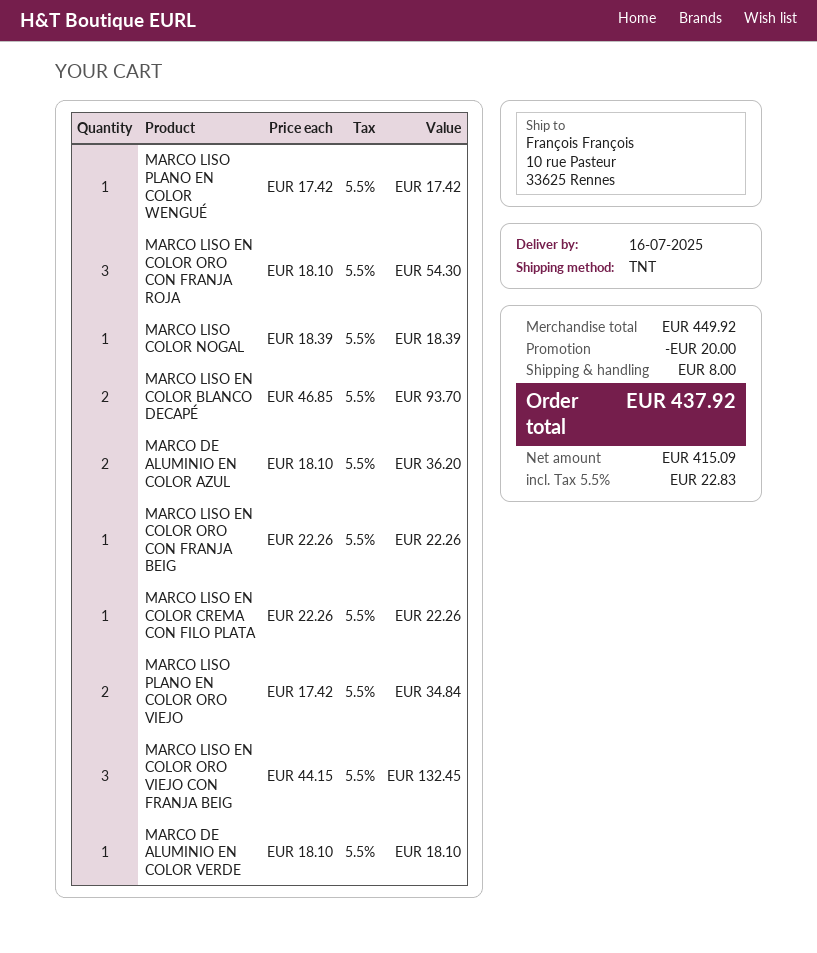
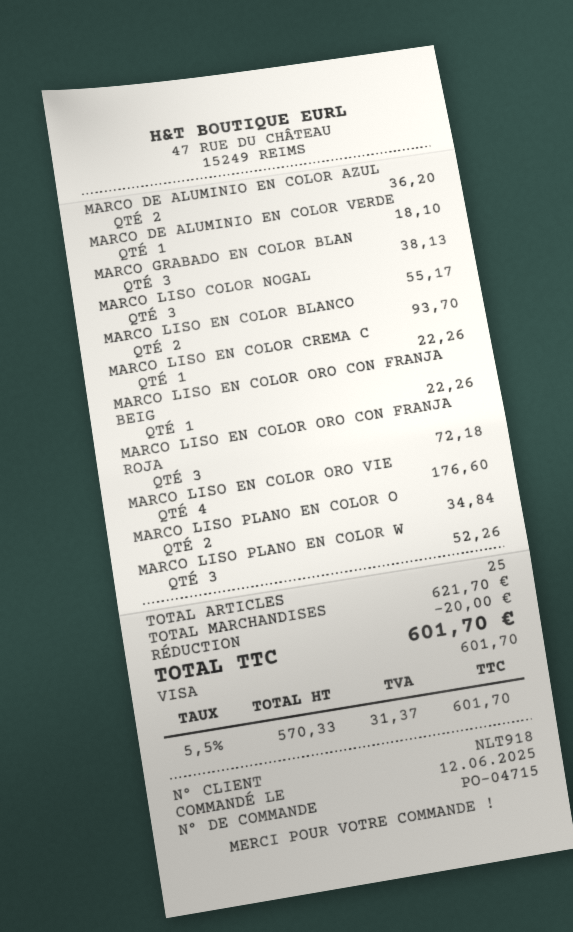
MARCO LISO PLANO EN COLOR WENGUÉ: 1 for 17.42 -> 3 for 52.26
MARCO LISO EN COLOR ORO CON FRANJA ROJA: 3 for 54.30 -> 3 for 72.18
MARCO LISO COLOR NOGAL: 1 for 18.39 -> 3 for 55.17
MARCO LISO EN COLOR ORO VIEJO CON FRANJA BEIG: 3 for 132.45 -> 4 for 176.60
MARCO GRABADO EN COLOR BLAN: none -> 3 for 38.13
subtotal: 449.92 -> 621.70
shipping: 8.00 -> none
net: 415.09 -> 570.33
tax: 5.5% = 22.83 -> 5.5% = 31.37
total: 437.92 -> 601.70

